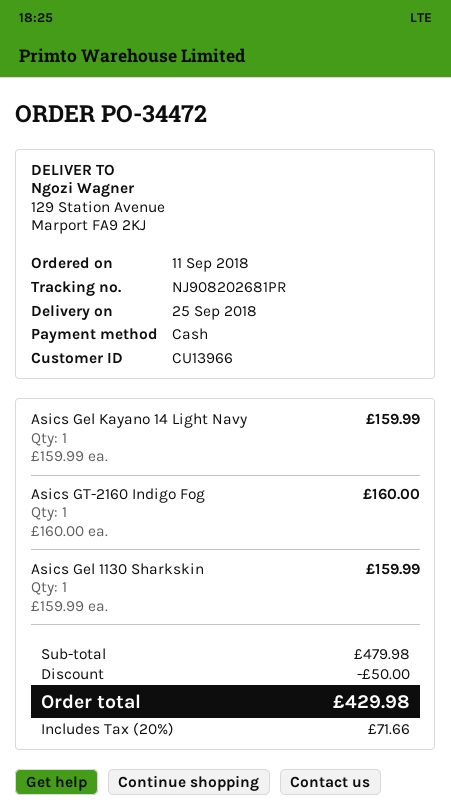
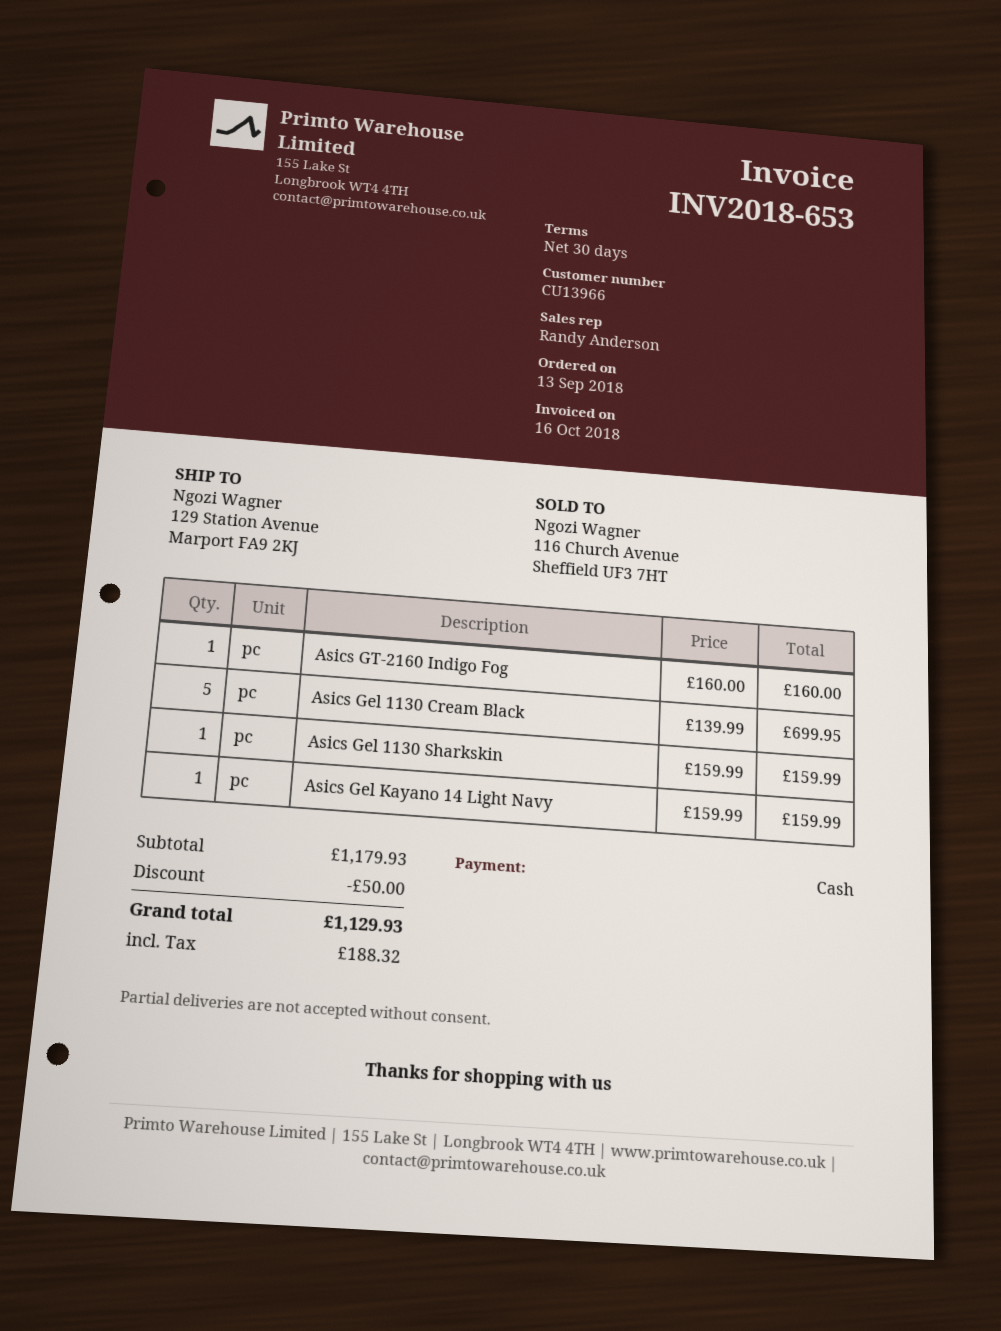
order date: 2018-09-11 -> 2018-09-13
Asics Gel 1130 Cream Black: none -> 5 x 139.99 = 699.95
subtotal: 479.98 -> 1179.93
tax: 71.66 -> 188.32
total: 429.98 -> 1129.93

